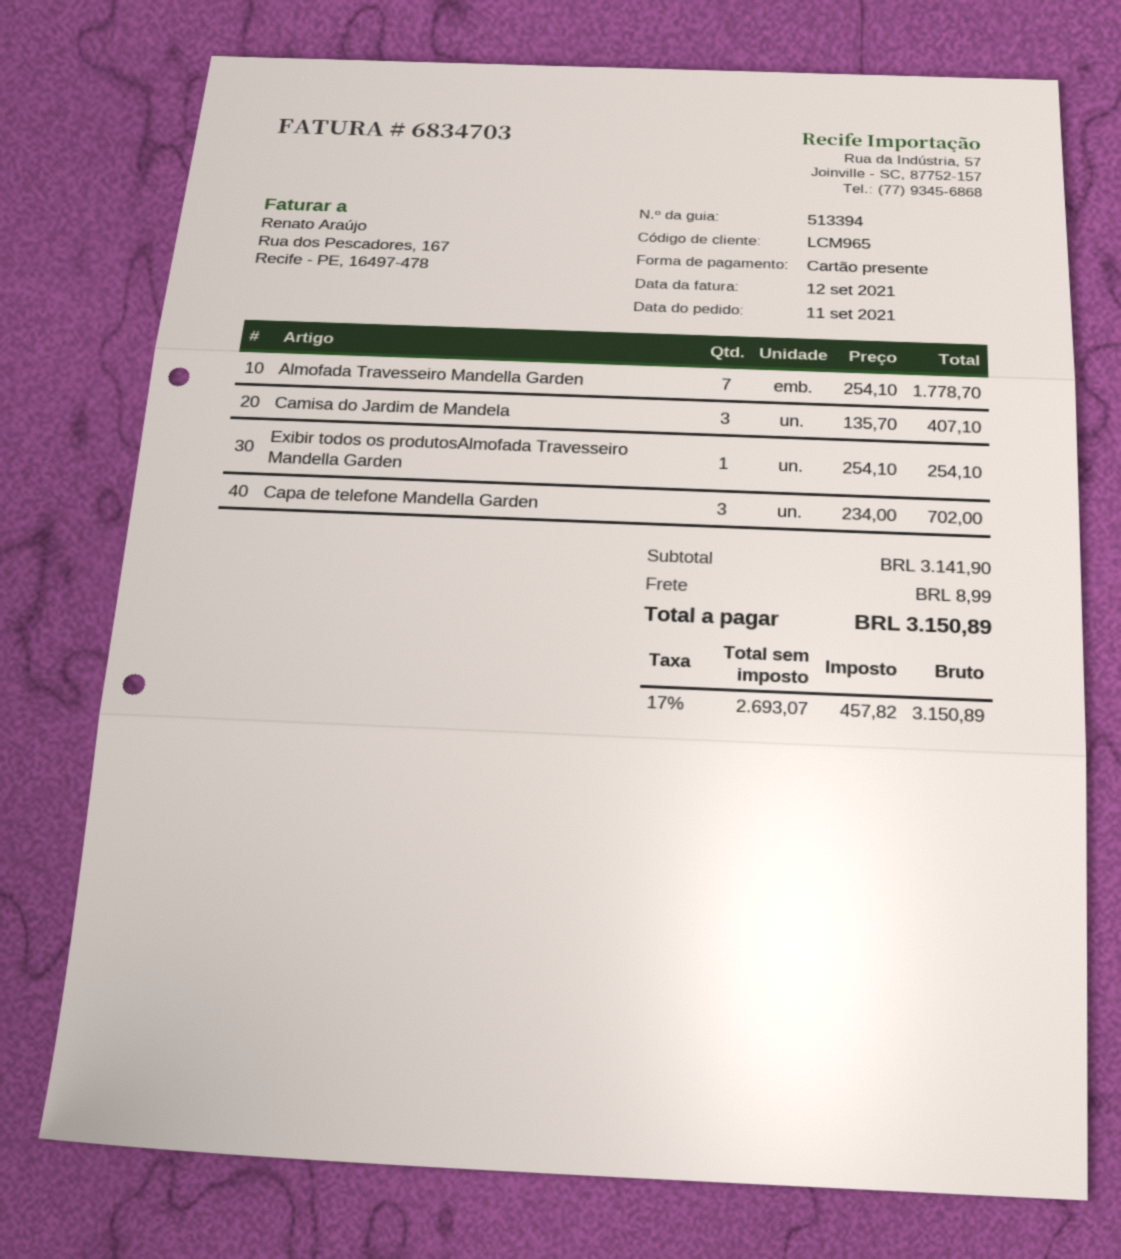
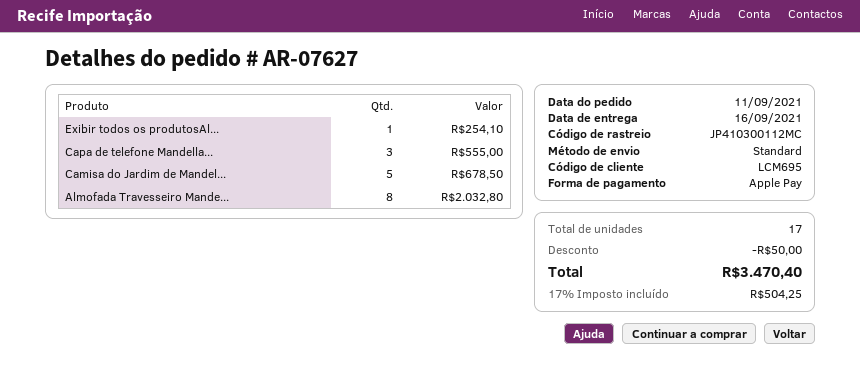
customer number: LCM965 -> LCM695
payment method: gift card -> Apple Pay
Almofada Travesseiro Mandella Garden: 7 for 1778.70 -> 8 for 2032.80
Camisa do Jardim de Mandela: 3 for 407.10 -> 5 for 678.50
Capa de telefone Mandella Garden: 3 for 702.00 -> 3 for 555.00
discount: none -> 50.00
shipping: 8.99 -> none
tax: 17% = 457.82 -> 17% = 504.25
total: 3150.89 -> 3470.40

